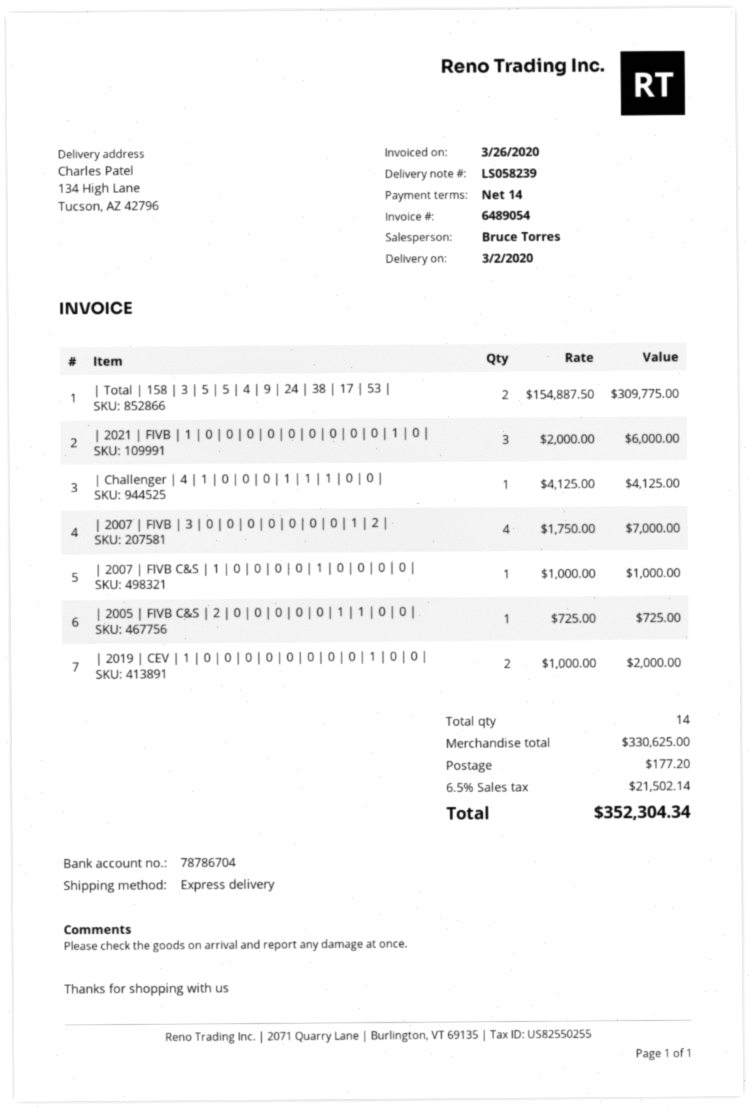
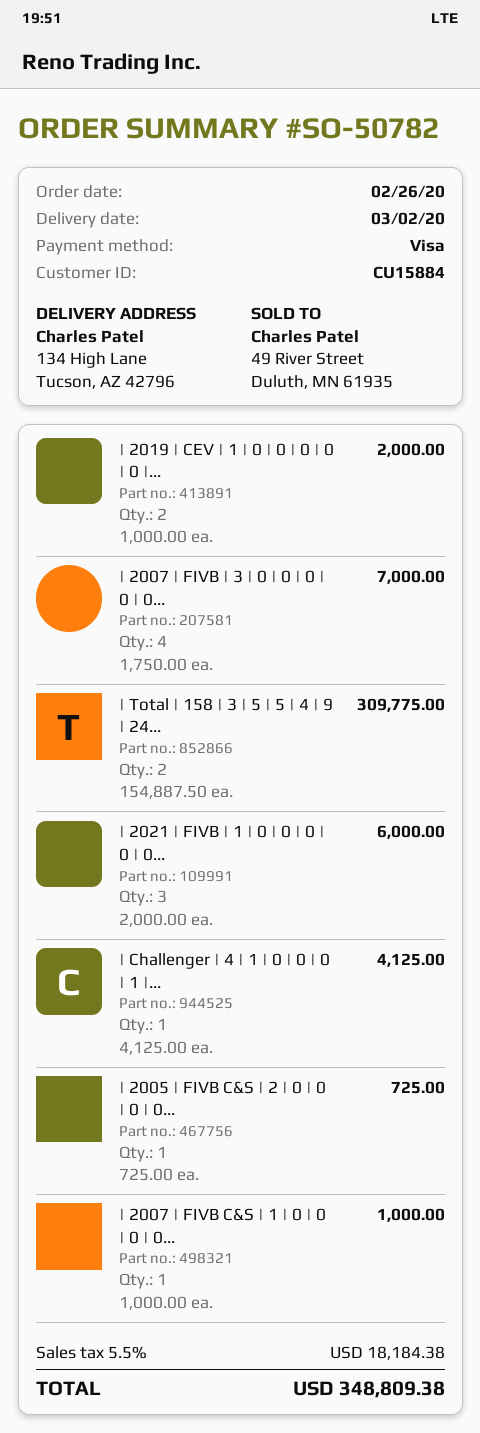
shipping: 177.20 -> none
tax: 6.5% = 21502.14 -> 5.5% = 18184.38
total: 352304.34 -> 348809.38

